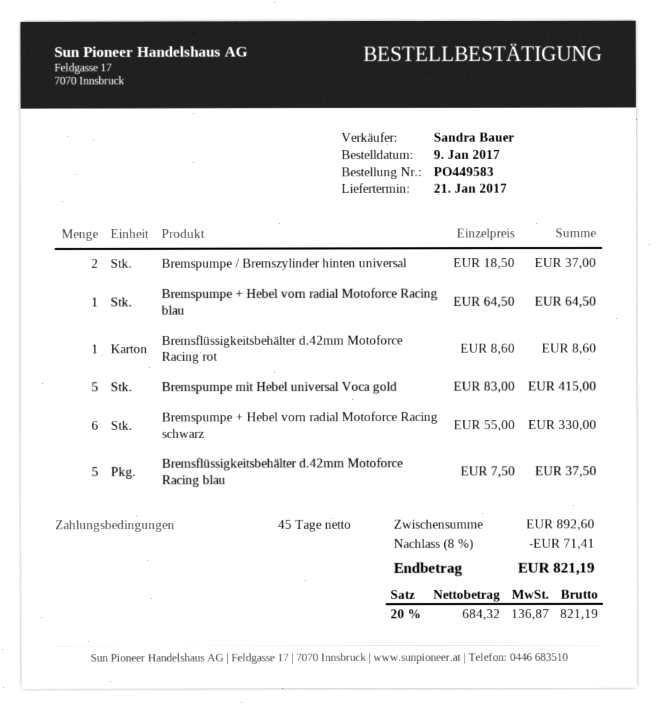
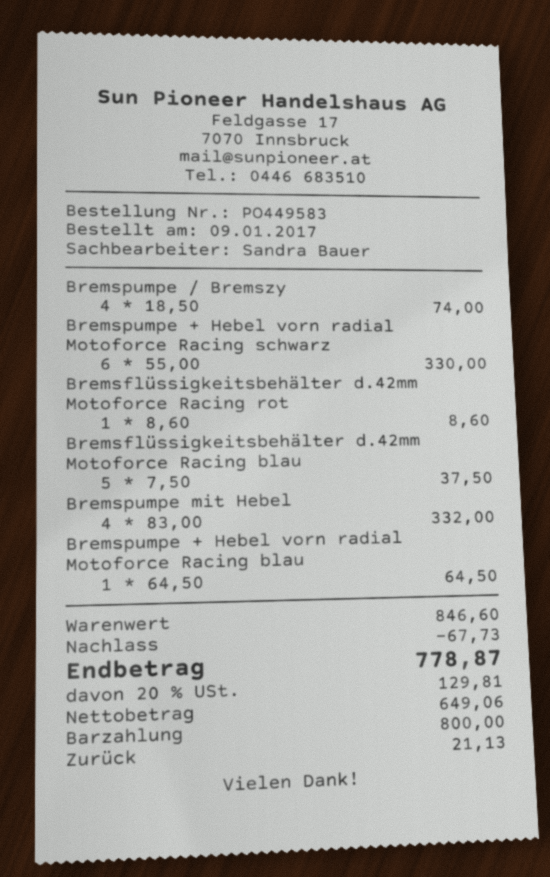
Bremspumpe / Bremszylinder hinten universal: 2 x 18.50 = 37.00 -> 4 x 18.50 = 74.00
Bremspumpe mit Hebel universal Voca gold: 5 x 83.00 = 415.00 -> 4 x 83.00 = 332.00
subtotal: 892.60 -> 846.60
discount: 71.41 -> 67.73
net: 684.32 -> 649.06
tax: 20% = 136.87 -> 20% = 129.81
total: 821.19 -> 778.87

